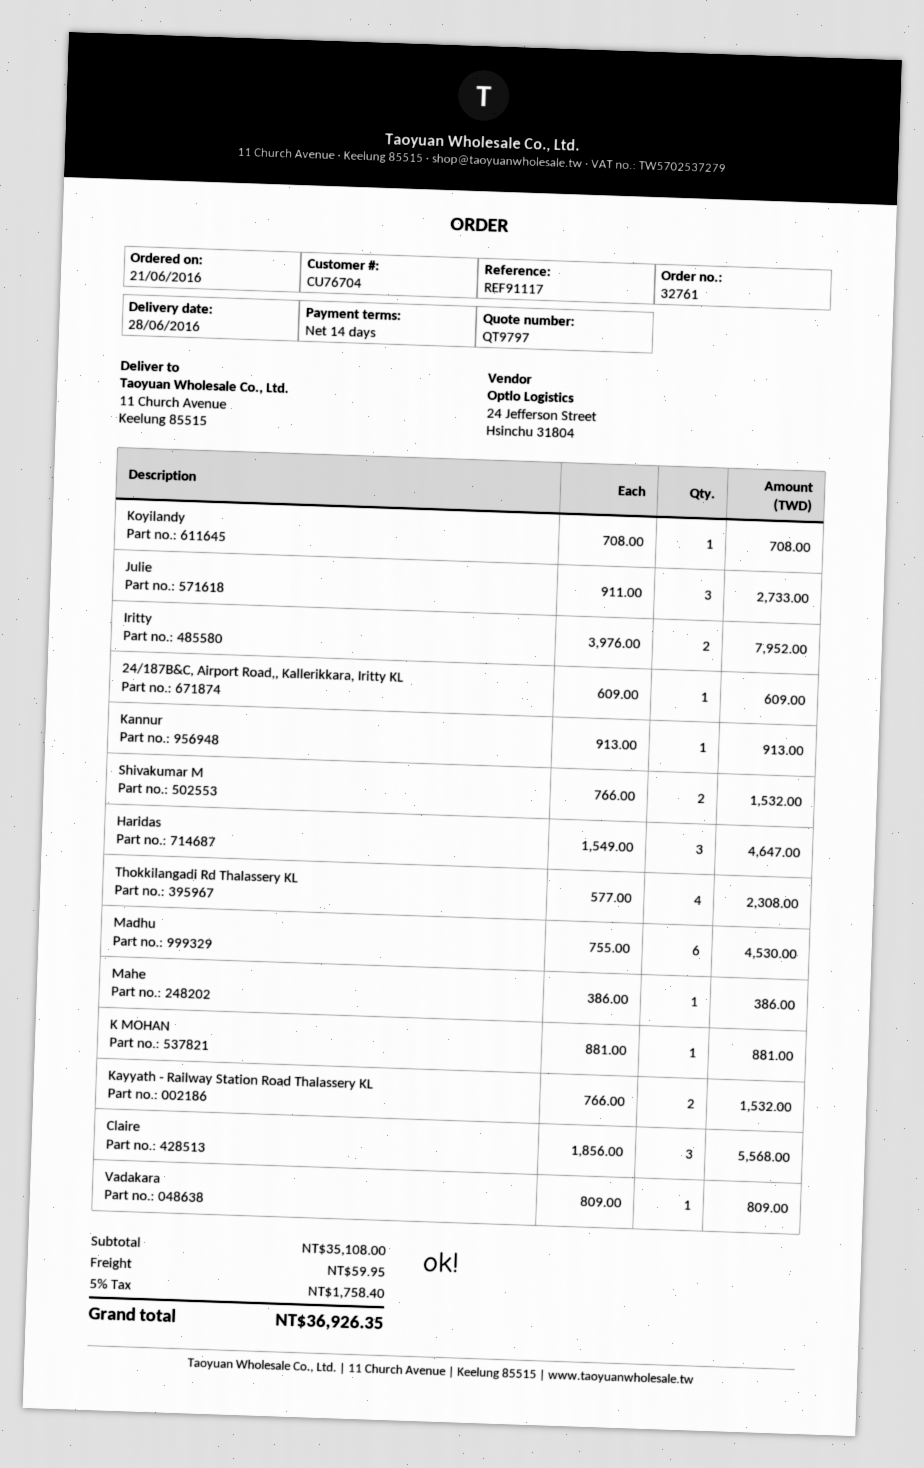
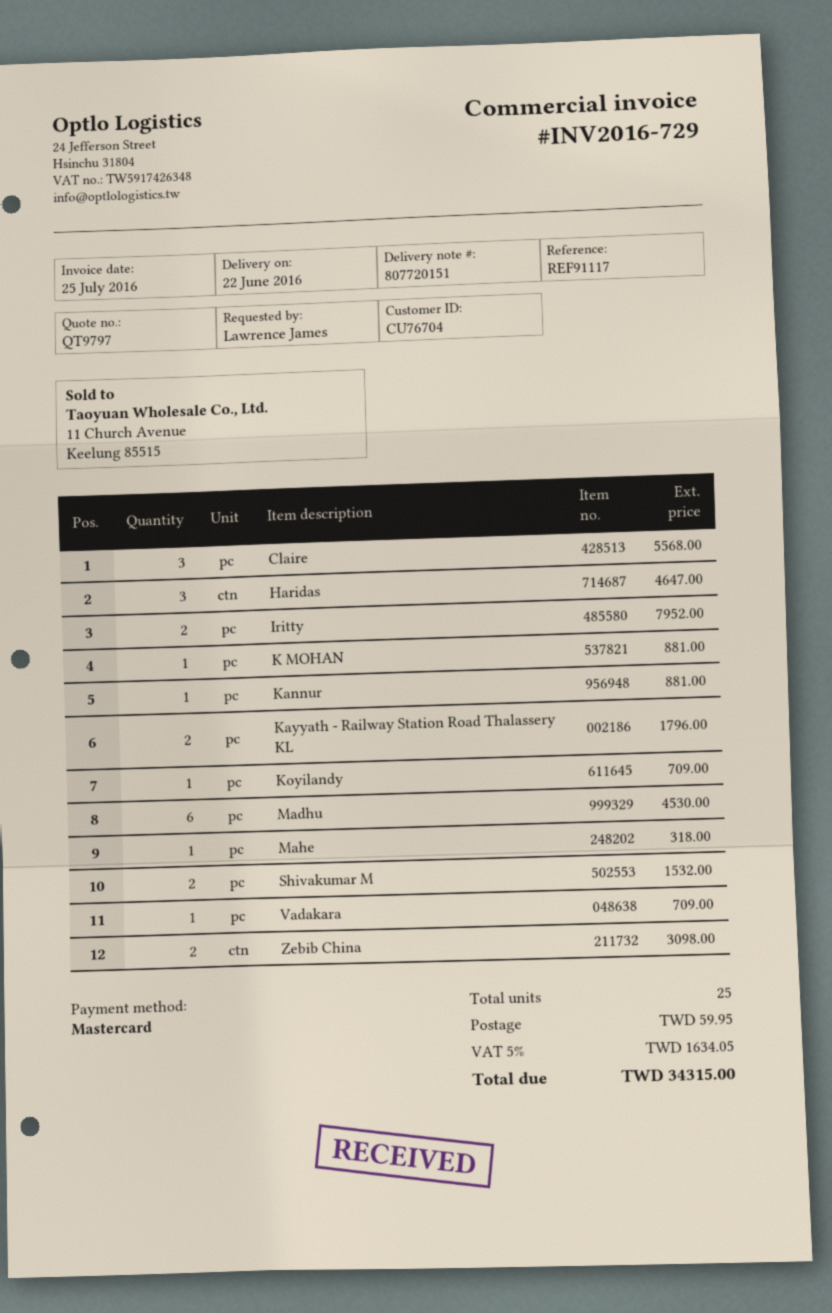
delivery date: 2016-06-28 -> 2016-06-22
Koyilandy: 1 for 708.00 -> 1 for 709.00
Julie: 3 for 2733.00 -> none
24/187B&C, Airport Road,, Kallerikkara, Iritty KL: 1 for 609.00 -> none
Kannur: 1 for 913.00 -> 1 for 881.00
Thokkilangadi Rd Thalassery KL: 4 for 2308.00 -> none
Mahe: 1 for 386.00 -> 1 for 318.00
Kayyath - Railway Station Road Thalassery KL: 2 for 1532.00 -> 2 for 1796.00
Vadakara: 1 for 809.00 -> 1 for 709.00
Zebib China: none -> 2 for 3098.00
tax: 5% = 1758.40 -> 5% = 1634.05
total: 36926.35 -> 34315.00

